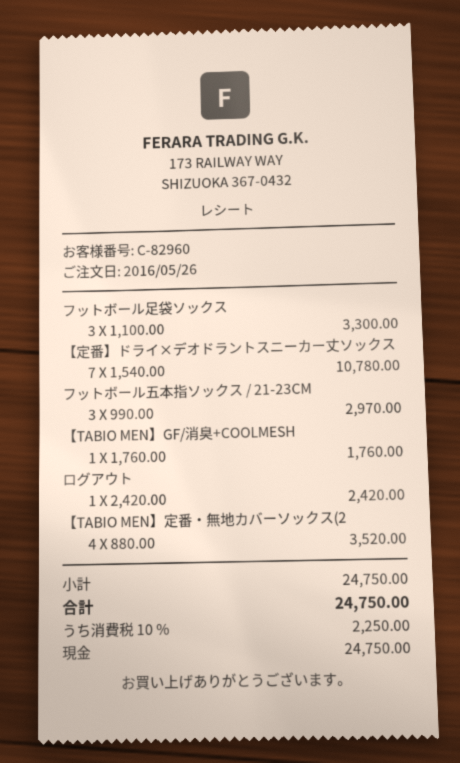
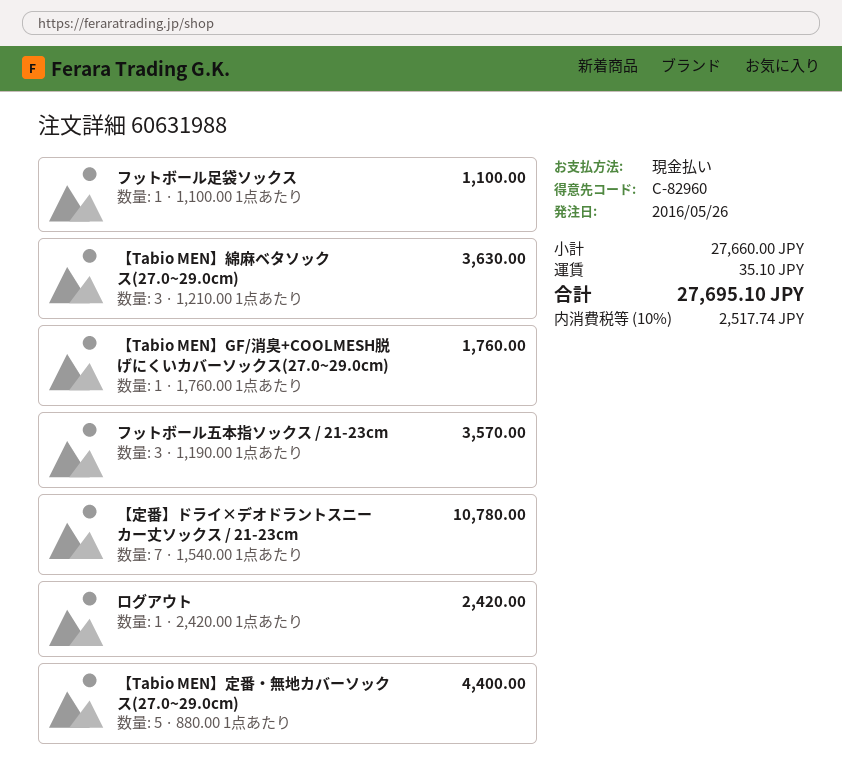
フットボール足袋ソックス: 3 x 1100.00 = 3300.00 -> 1 x 1100.00 = 1100.00
フットボール五本指ソックス / 21-23CM: 3 x 990.00 = 2970.00 -> 3 x 1190.00 = 3570.00
【TABIO MEN】定番・無地カバーソックス(2: 4 x 880.00 = 3520.00 -> 5 x 880.00 = 4400.00
【Tabio MEN】綿麻ベタソックス(27.0~29.0cm): none -> 3 x 1210.00 = 3630.00
subtotal: 24750.00 -> 27660.00
shipping: none -> 35.10
tax: 10% = 2250.00 -> 10% = 2517.74
total: 24750.00 -> 27695.10

